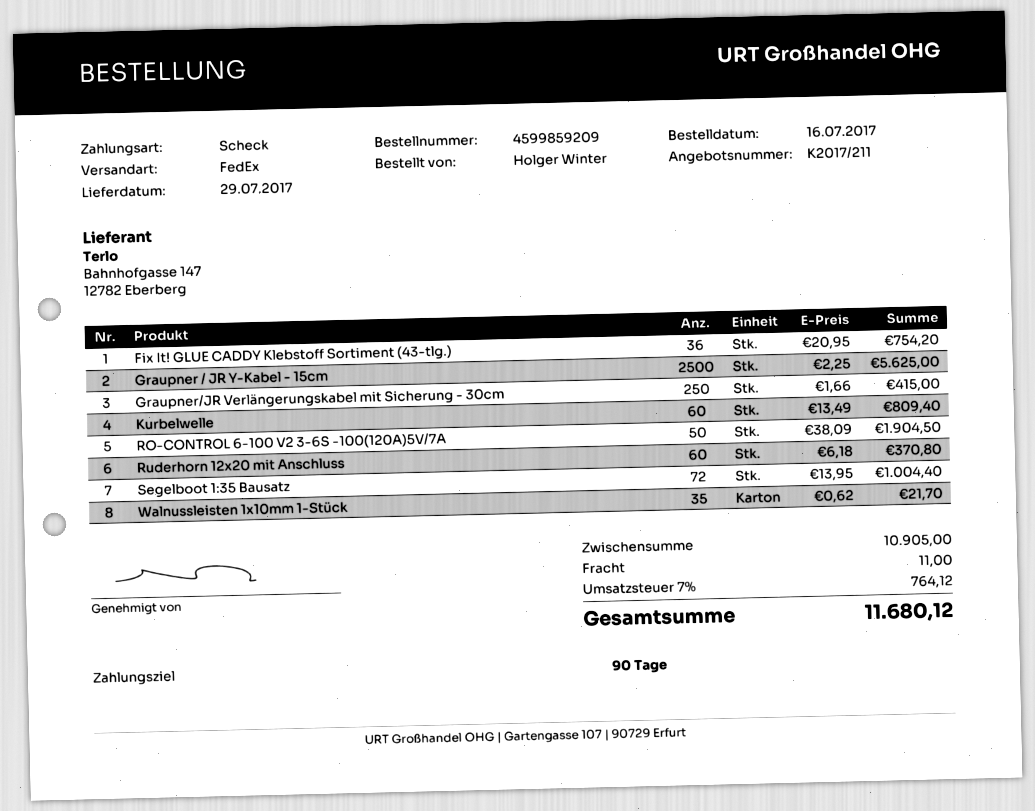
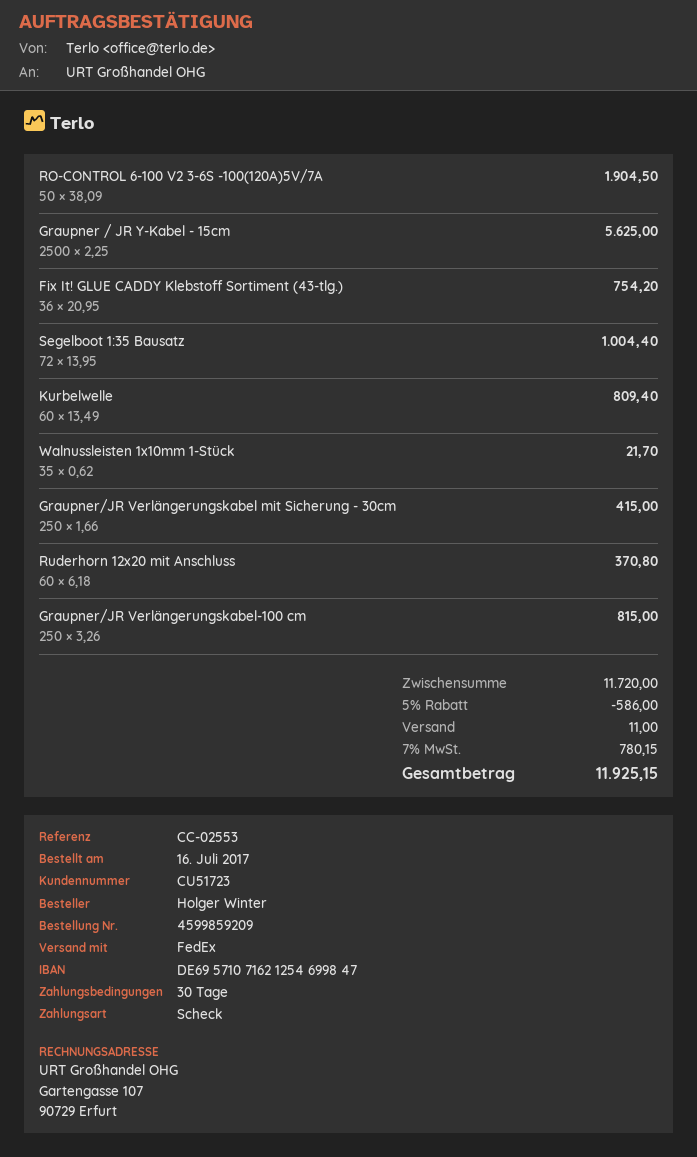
payment terms: 90 days -> 30 days
Graupner/JR Verlängerungskabel-100 cm: none -> 250 x 3.26 = 815.00
subtotal: 10905.00 -> 11720.00
discount: none -> 5% = 586.00
tax: 7% = 764.12 -> 7% = 780.15
total: 11680.12 -> 11925.15

